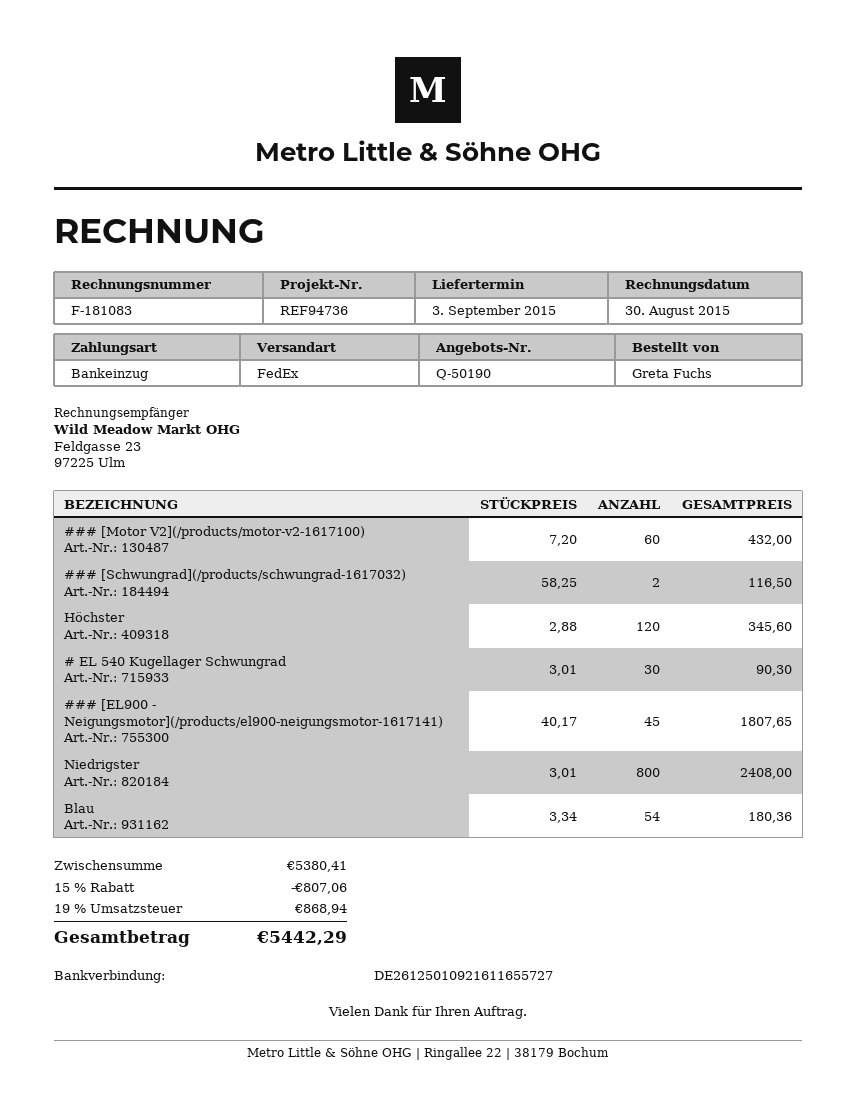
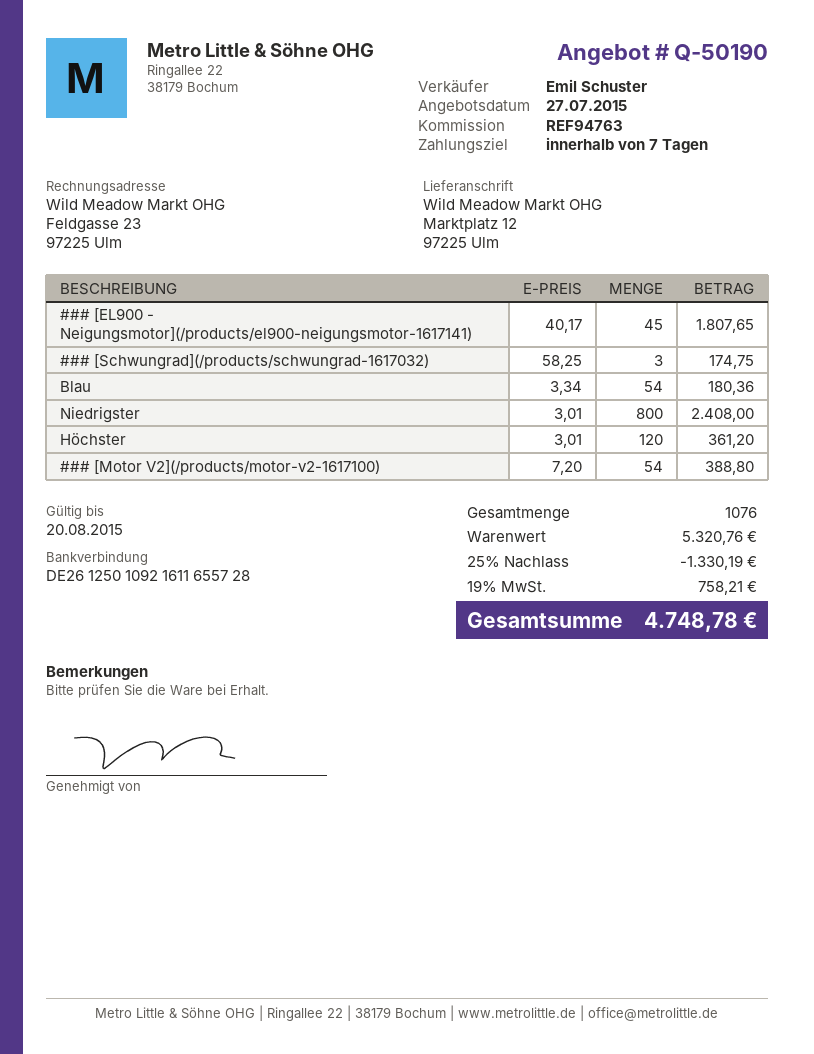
reference: REF94736 -> REF94763
bank account: DE26125010921611655727 -> DE26125010921611655728
### [Motor V2](/products/motor-v2-1617100): 60 x 7.20 = 432.00 -> 54 x 7.20 = 388.80
### [Schwungrad](/products/schwungrad-1617032): 2 x 58.25 = 116.50 -> 3 x 58.25 = 174.75
Höchster: 120 x 2.88 = 345.60 -> 120 x 3.01 = 361.20
# EL 540 Kugellager Schwungrad: 30 x 3.01 = 90.30 -> none
subtotal: 5380.41 -> 5320.76
discount: 15% = 807.06 -> 25% = 1330.19
tax: 19% = 868.94 -> 19% = 758.21
total: 5442.29 -> 4748.78

